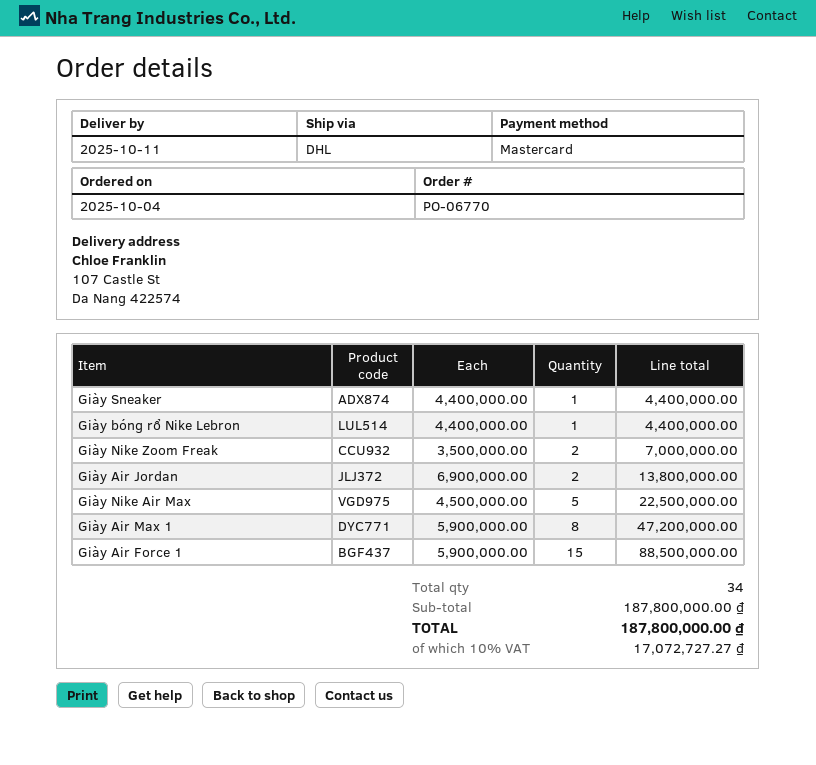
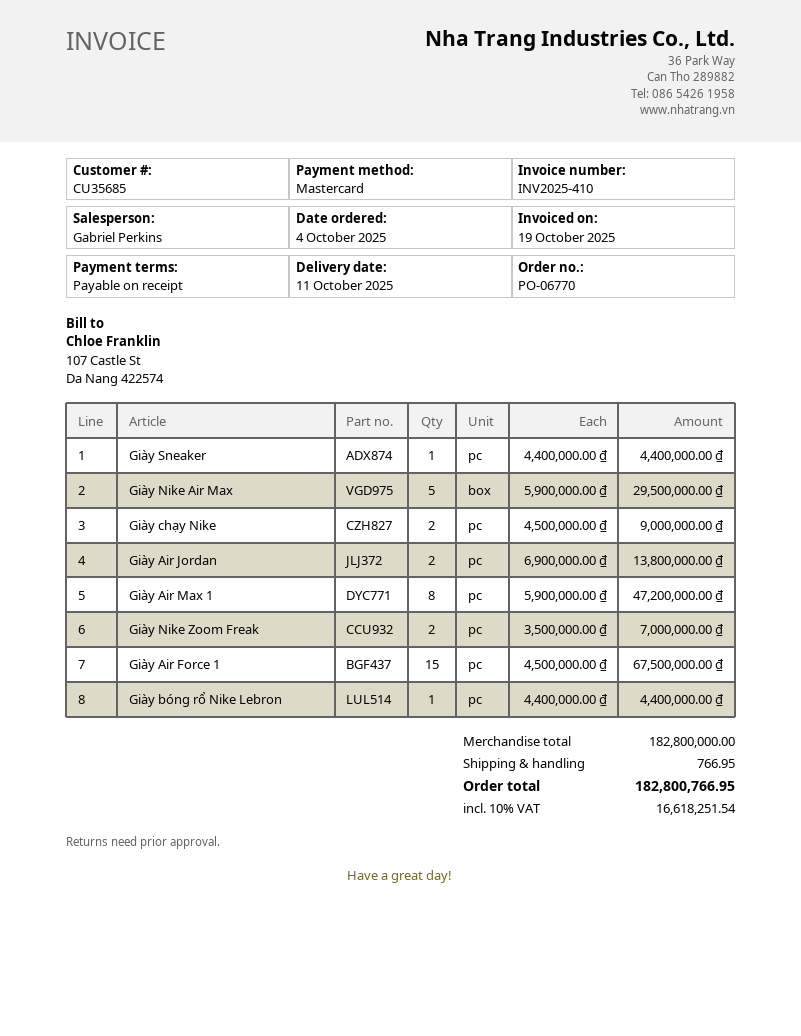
Giày Nike Air Max: 5 x 4500000.00 = 22500000.00 -> 5 x 5900000.00 = 29500000.00
Giày Air Force 1: 15 x 5900000.00 = 88500000.00 -> 15 x 4500000.00 = 67500000.00
Giày chạy Nike: none -> 2 x 4500000.00 = 9000000.00
subtotal: 187800000.00 -> 182800000.00
shipping: none -> 766.95
tax: 10% = 17072727.27 -> 10% = 16618251.54
total: 187800000.00 -> 182800766.95

